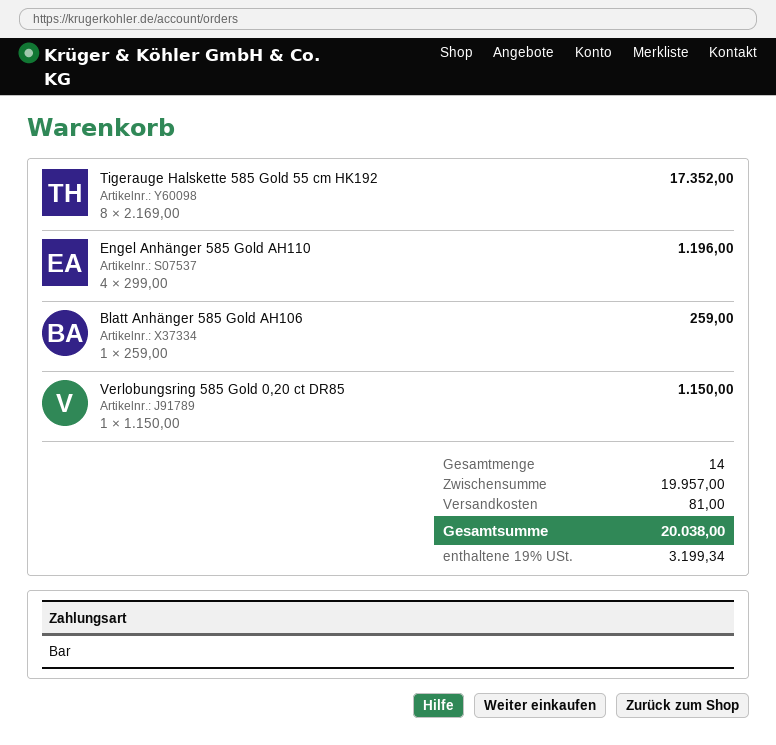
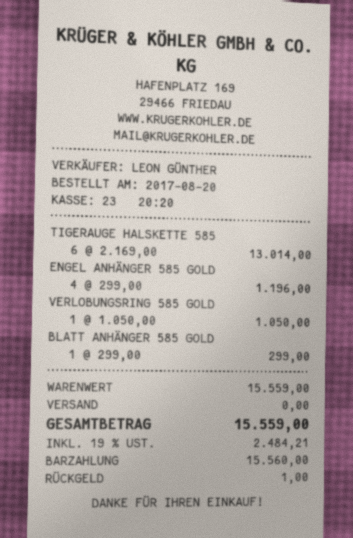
Tigerauge Halskette 585 Gold 55 cm HK192: 8 x 2169.00 = 17352.00 -> 6 x 2169.00 = 13014.00
Blatt Anhänger 585 Gold AH106: 1 x 259.00 = 259.00 -> 1 x 299.00 = 299.00
Verlobungsring 585 Gold 0,20 ct DR85: 1 x 1150.00 = 1150.00 -> 1 x 1050.00 = 1050.00
subtotal: 19957.00 -> 15559.00
shipping: 81.00 -> 0.00
tax: 19% = 3199.34 -> 19% = 2484.21
total: 20038.00 -> 15559.00

